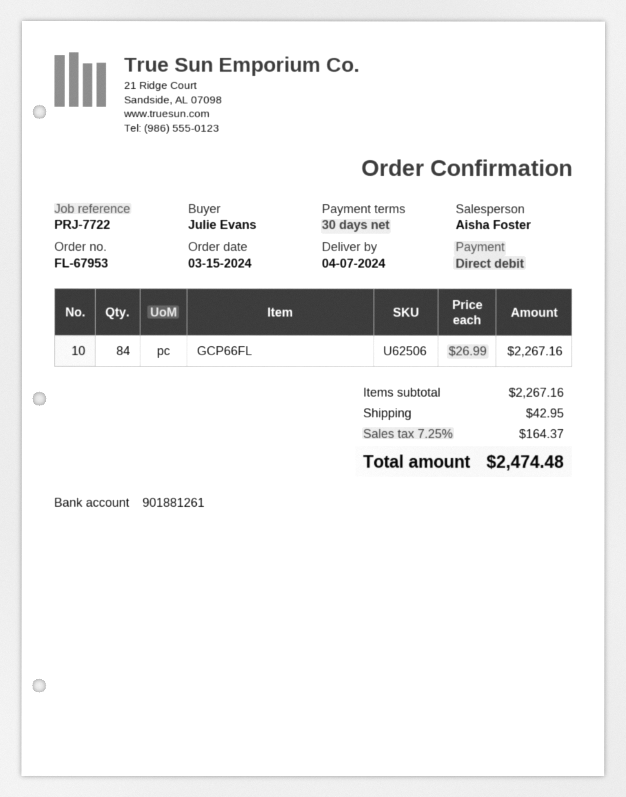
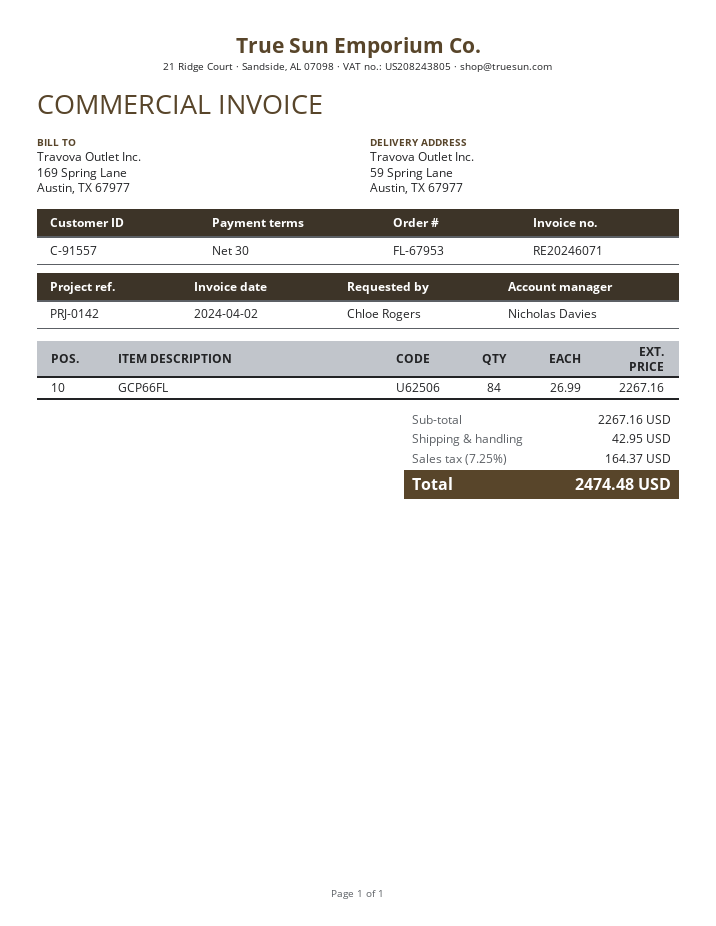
reference: PRJ-7722 -> PRJ-0142
ordered by: Julie Evans -> Chloe Rogers
sales rep: Aisha Foster -> Nicholas Davies

